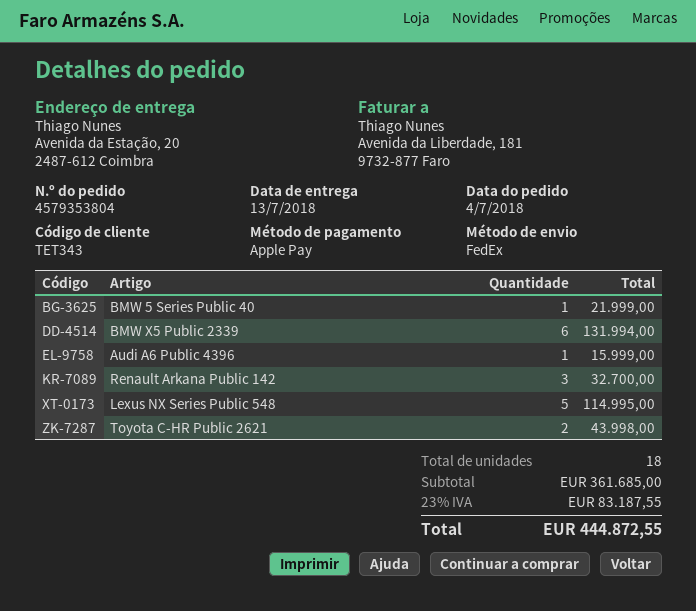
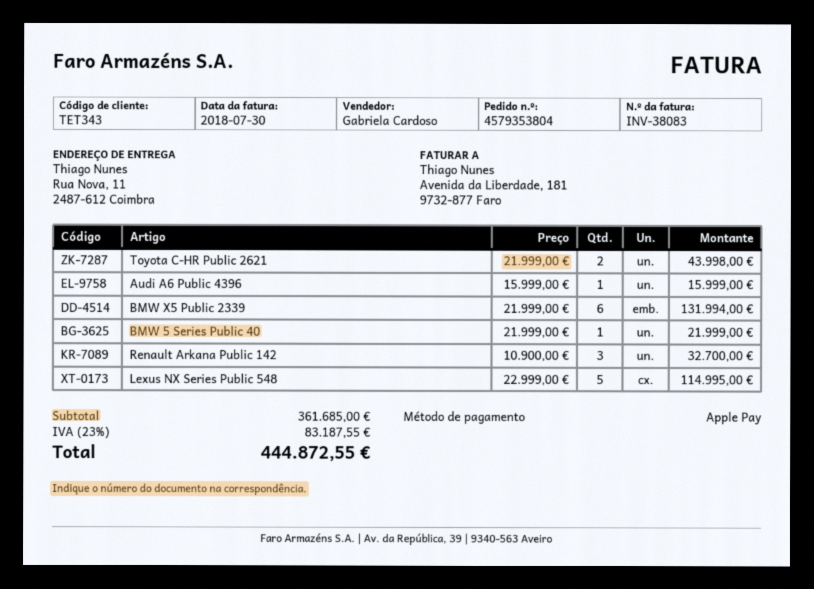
ship to: Avenida da Estação, 20, 2487-612 Coimbra -> Rua Nova, 11, 2487-612 Coimbra

